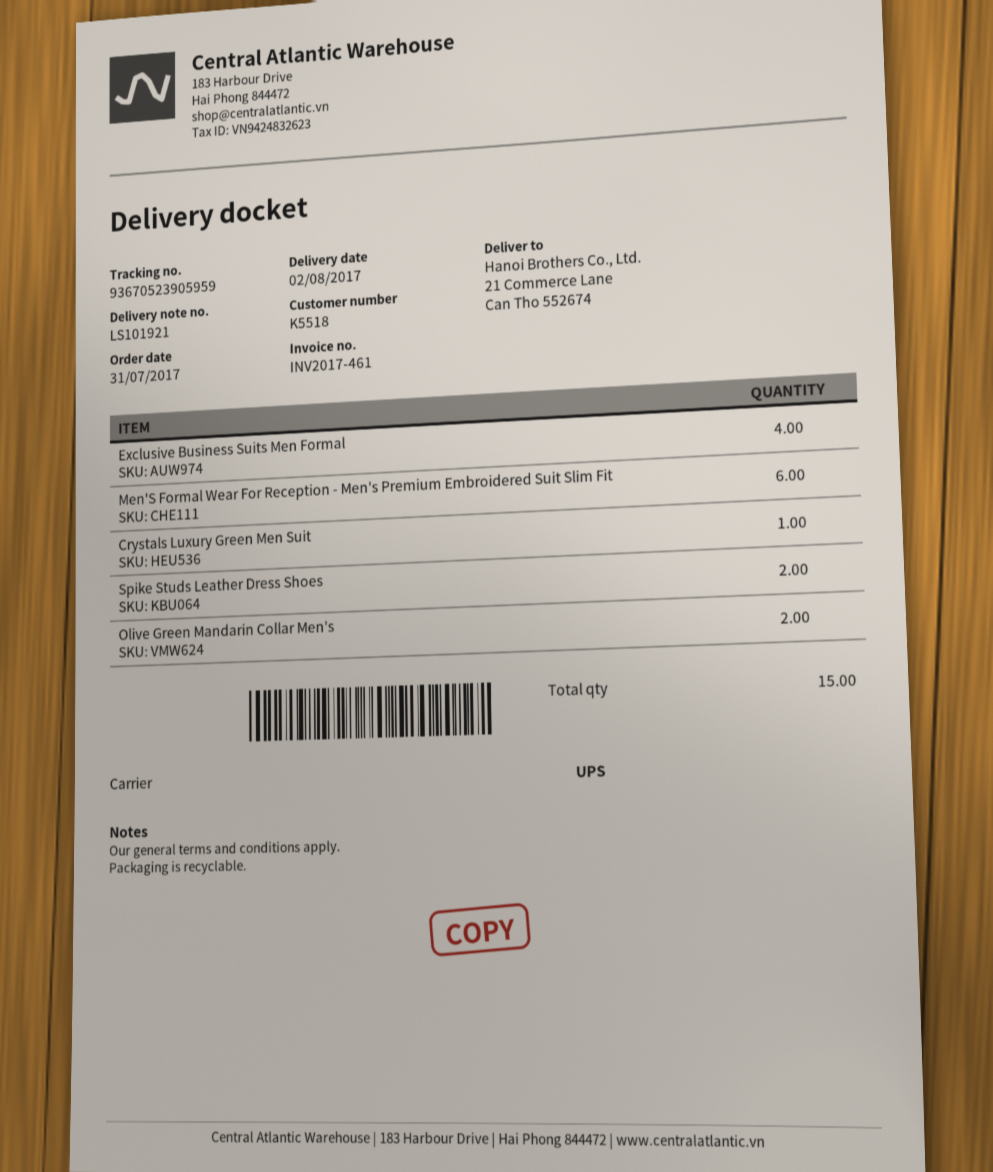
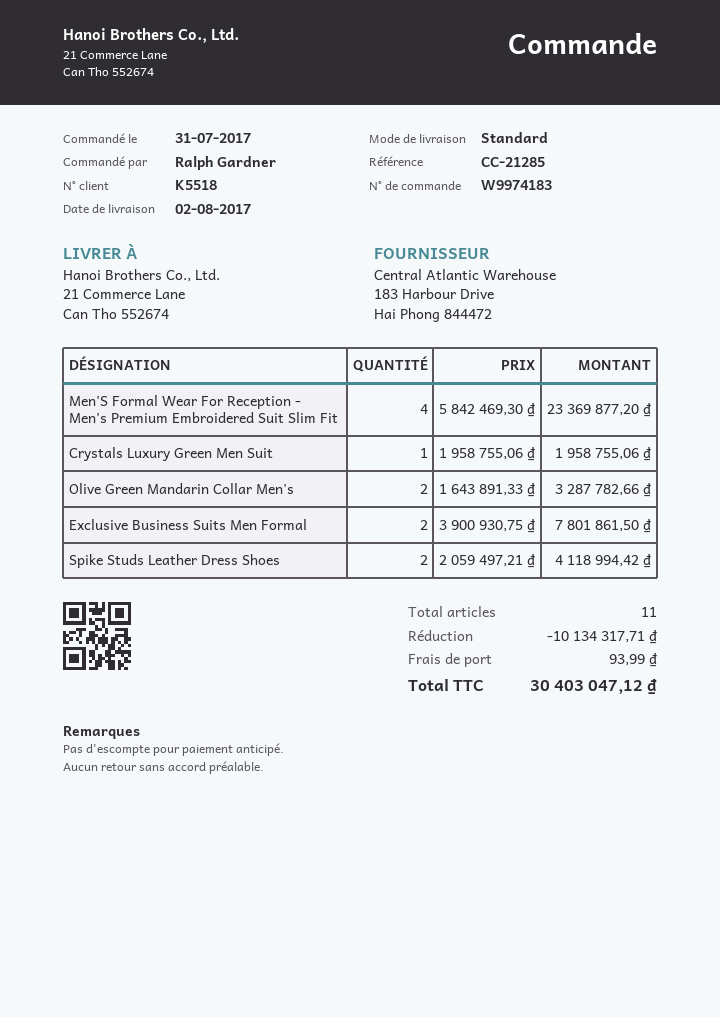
shipping method: UPS -> standard
Exclusive Business Suits Men Formal: 4 -> 2
Men'S Formal Wear For Reception - Men's Premium Embroidered Suit Slim Fit: 6 -> 4
total quantity: 15 -> 11

